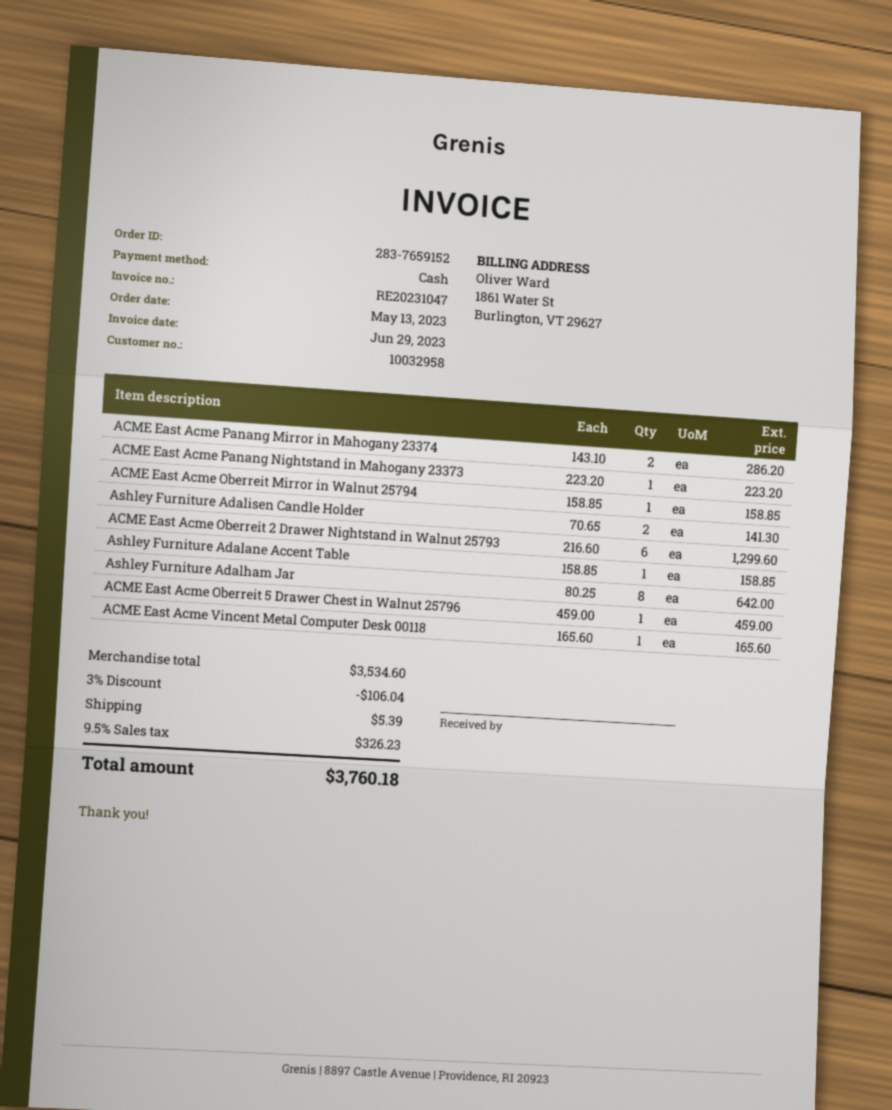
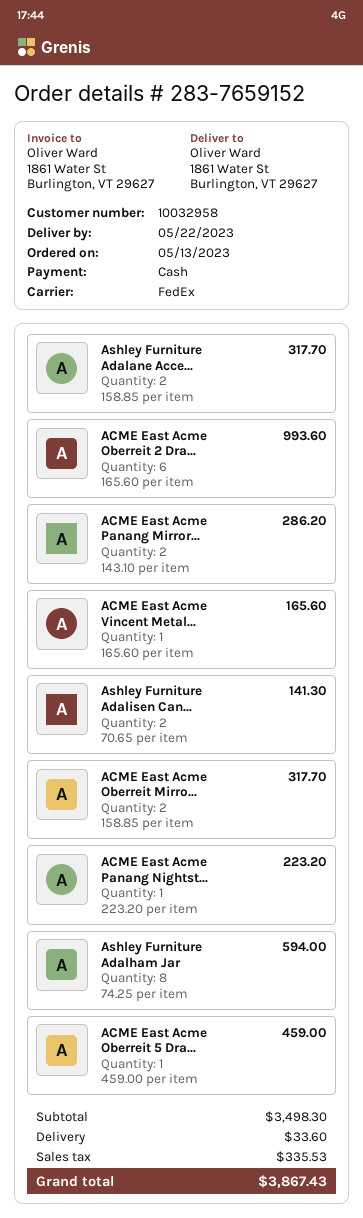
ACME East Acme Oberreit Mirror in Walnut 25794: 1 x 158.85 = 158.85 -> 2 x 158.85 = 317.70
ACME East Acme Oberreit 2 Drawer Nightstand in Walnut 25793: 6 x 216.60 = 1299.60 -> 6 x 165.60 = 993.60
Ashley Furniture Adalane Accent Table: 1 x 158.85 = 158.85 -> 2 x 158.85 = 317.70
Ashley Furniture Adalham Jar: 8 x 80.25 = 642.00 -> 8 x 74.25 = 594.00
subtotal: 3534.60 -> 3498.30
discount: 3% = 106.04 -> none
shipping: 5.39 -> 33.60
tax: 326.23 -> 335.53
total: 3760.18 -> 3867.43

